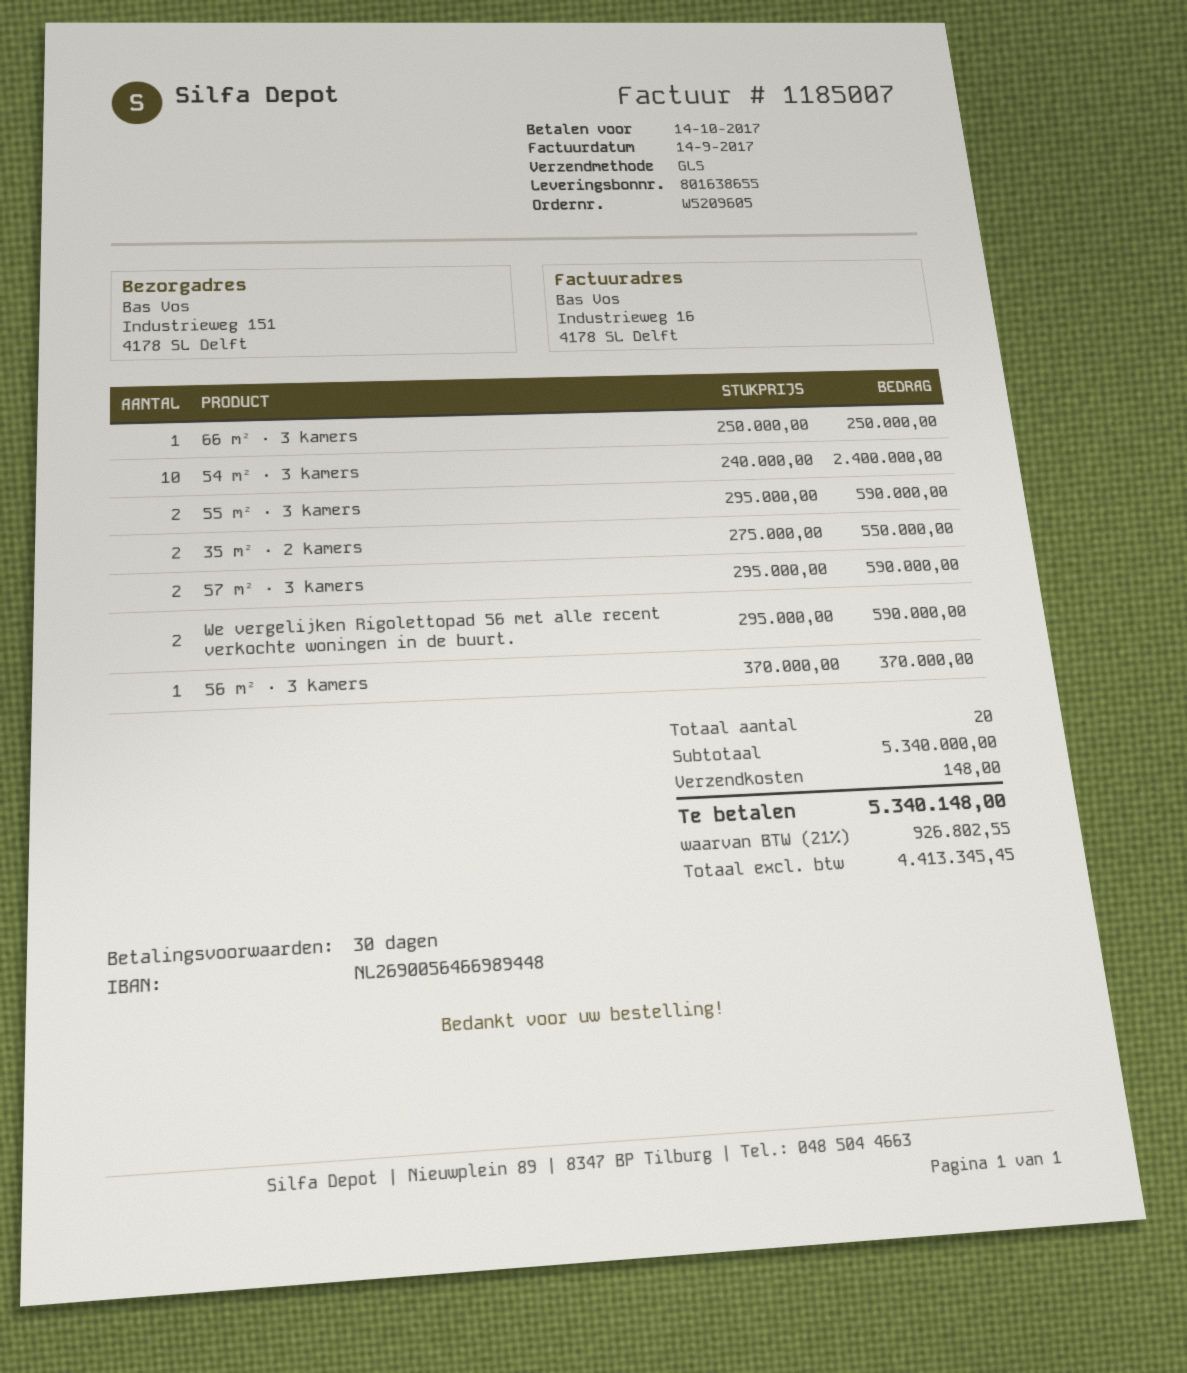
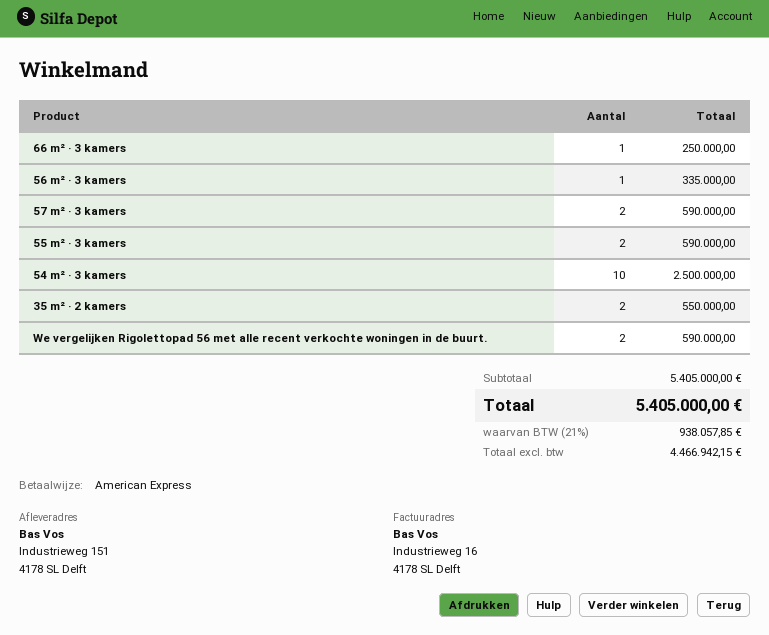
54 m² · 3 kamers: 10 for 2400000.00 -> 10 for 2500000.00
56 m² · 3 kamers: 1 for 370000.00 -> 1 for 335000.00
subtotal: 5340000.00 -> 5405000.00
shipping: 148.00 -> none
net: 4413345.45 -> 4466942.15
tax: 21% = 926802.55 -> 21% = 938057.85
total: 5340148.00 -> 5405000.00

